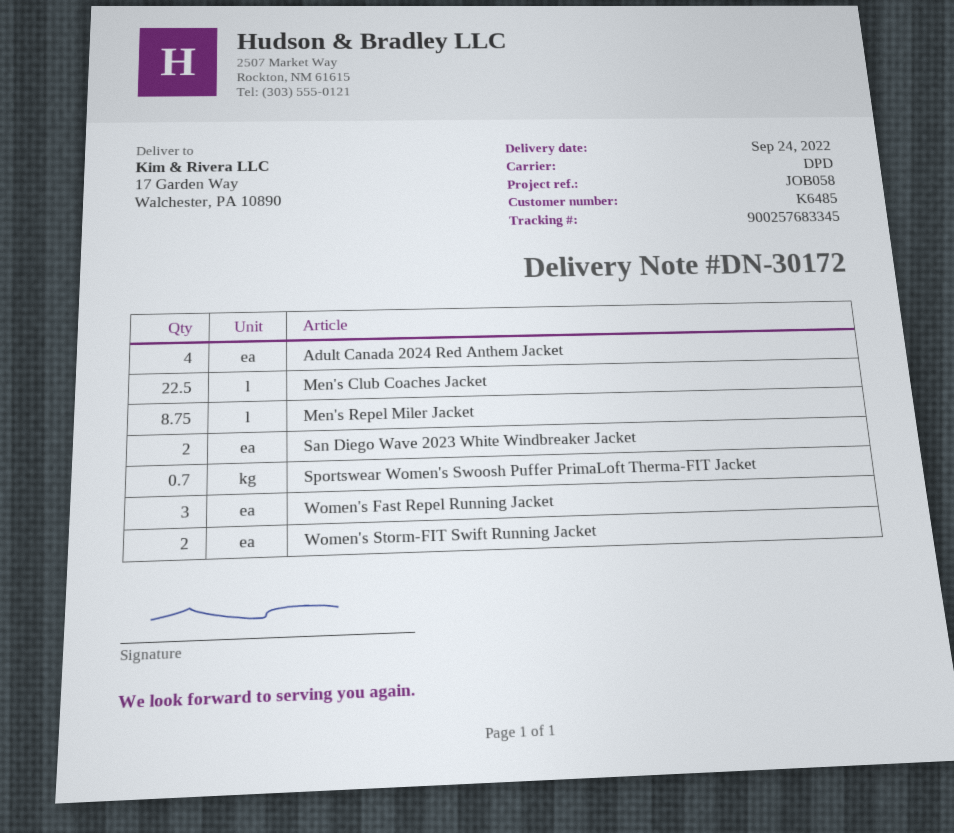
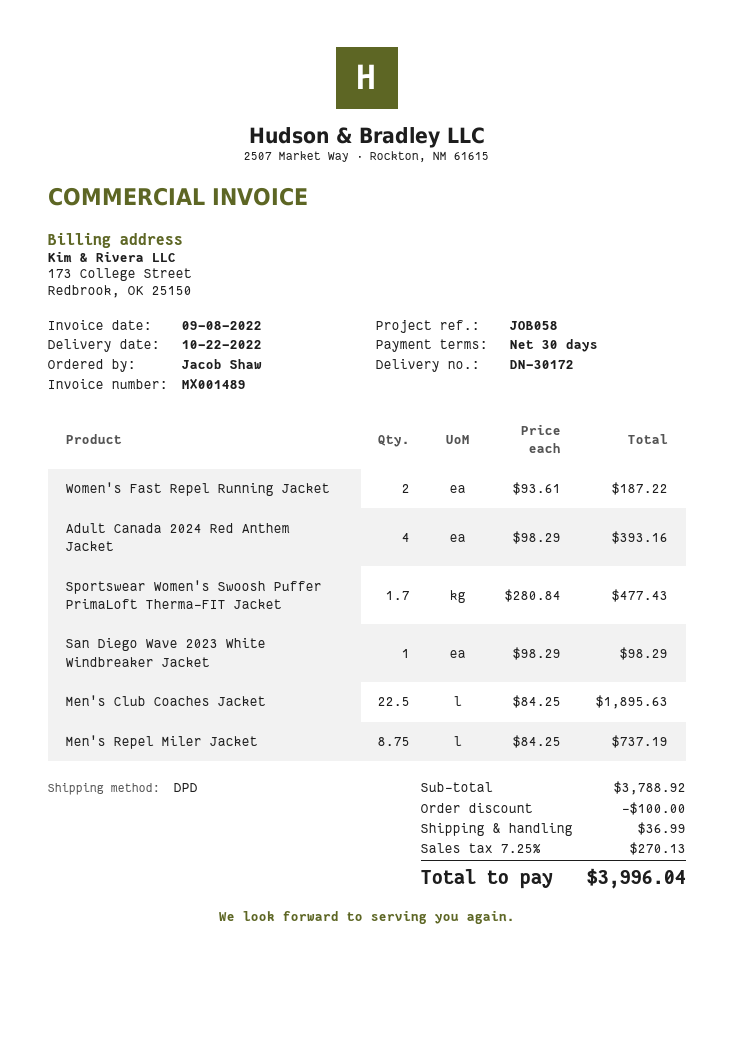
delivery date: 2022-09-24 -> 2022-10-22
San Diego Wave 2023 White Windbreaker Jacket: 2 -> 1
Sportswear Women's Swoosh Puffer PrimaLoft Therma-FIT Jacket: 0.7 -> 1.7
Women's Fast Repel Running Jacket: 3 -> 2
Women's Storm-FIT Swift Running Jacket: 2 -> none

